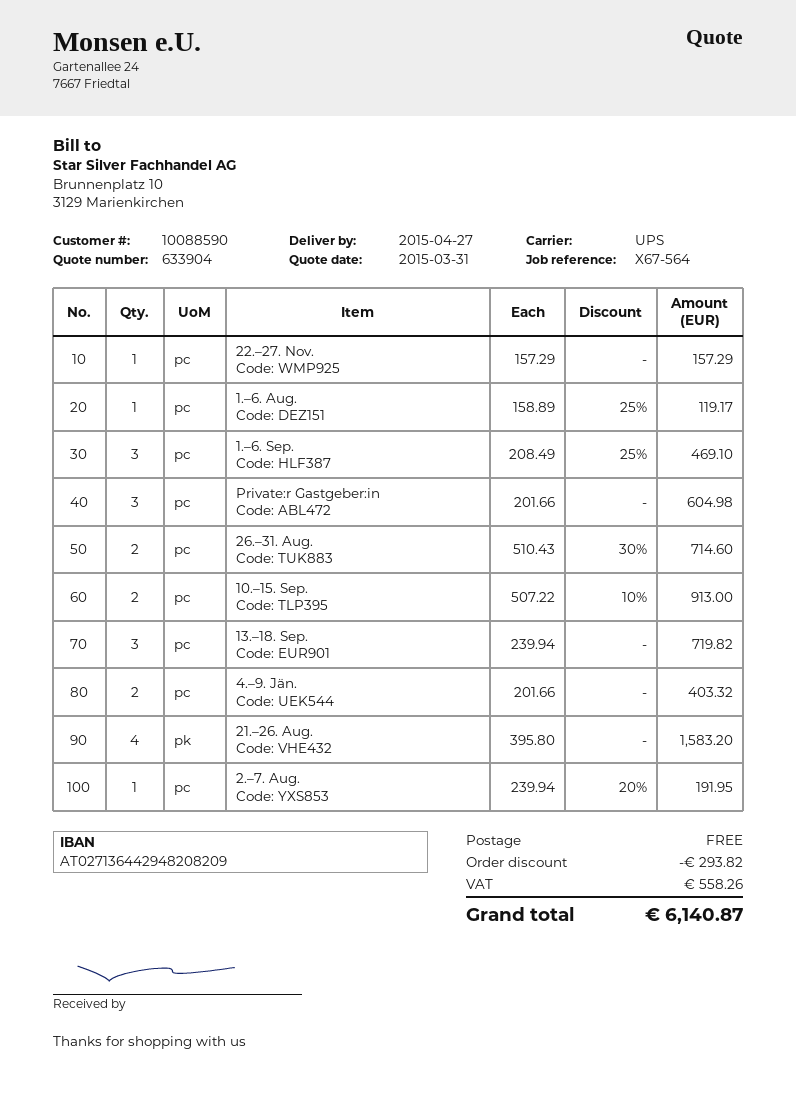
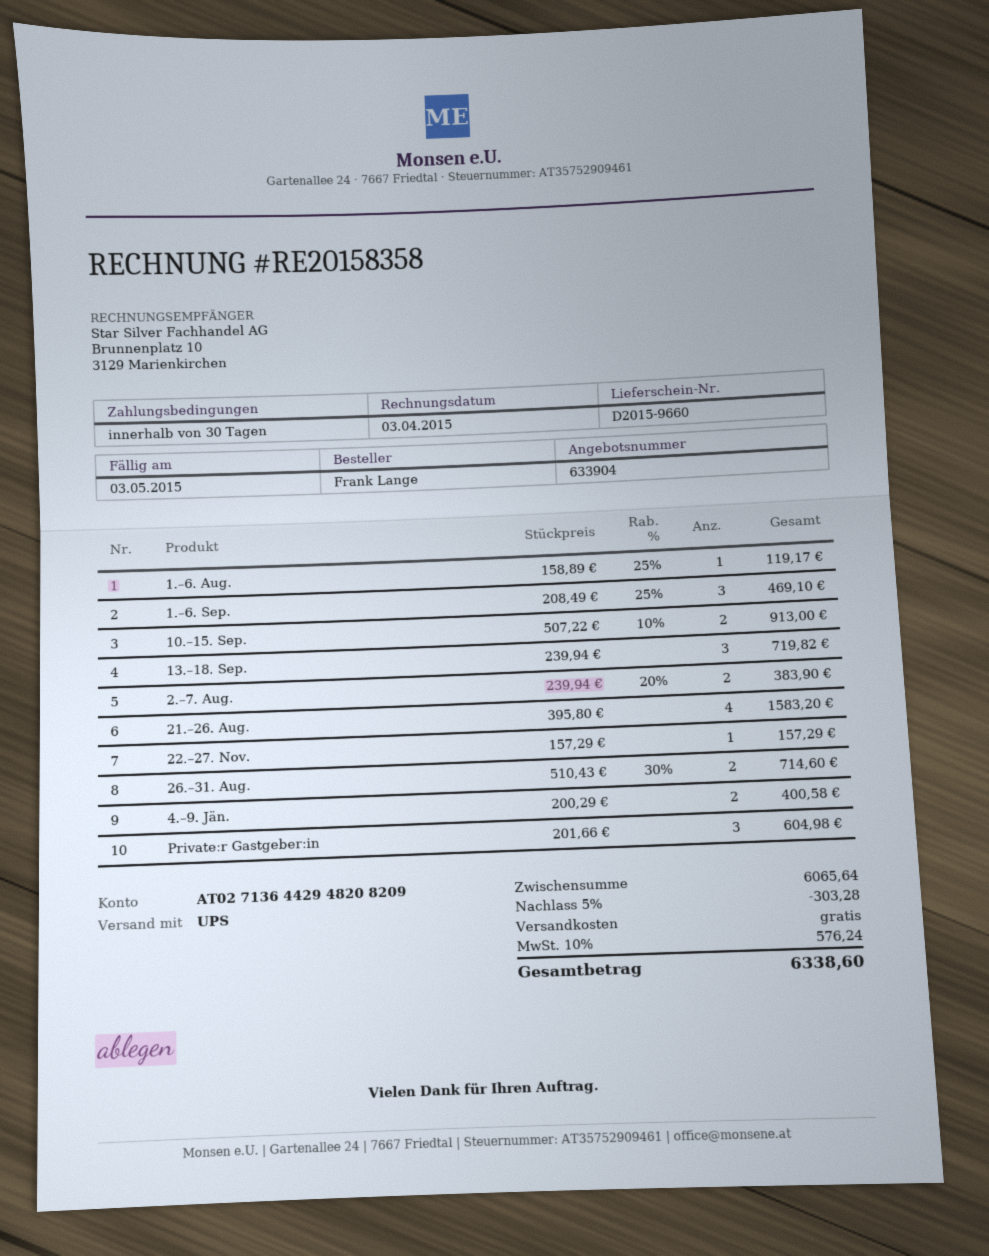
4.–9. Jän.: 2 x 201.66 = 403.32 -> 2 x 200.29 = 400.58
2.–7. Aug.: 1 x 239.94 - 20% = 191.95 -> 2 x 239.94 - 20% = 383.90
discount: 293.82 -> 303.28
tax: 558.26 -> 576.24
total: 6140.87 -> 6338.60

